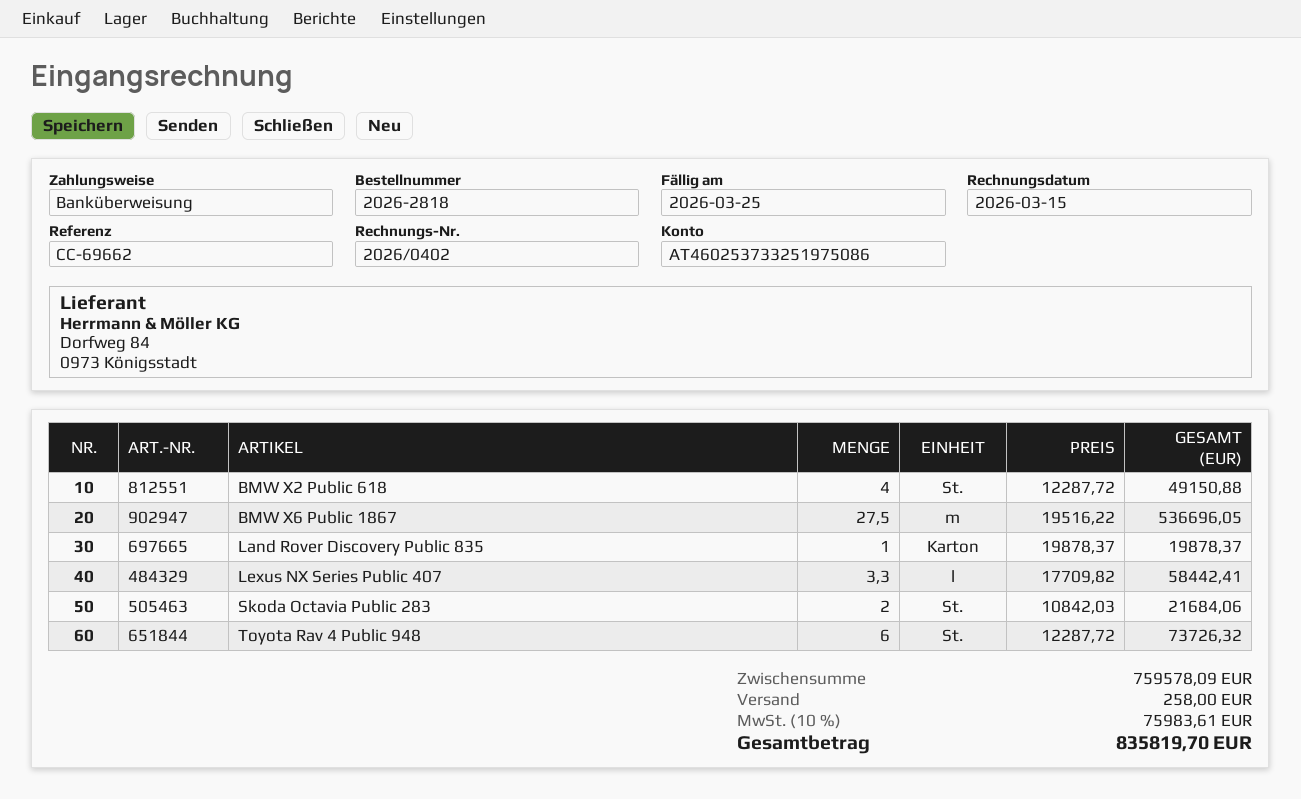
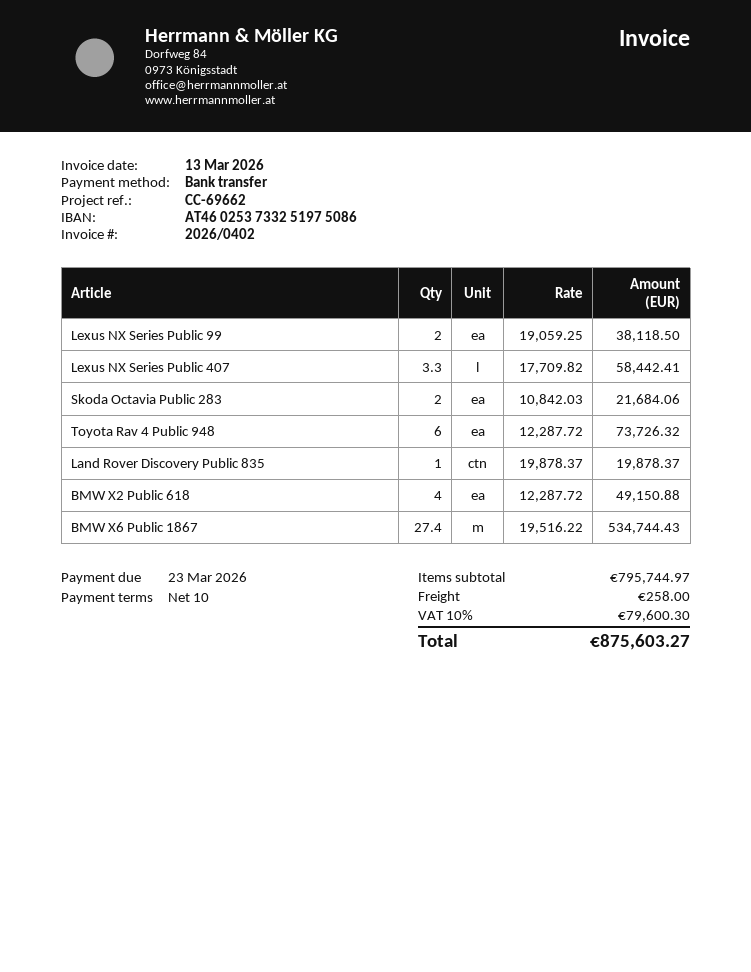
invoice date: 2026-03-15 -> 2026-03-13
due date: 2026-03-25 -> 2026-03-23
BMW X6 Public 1867: 27.5 x 19516.22 = 536696.05 -> 27.4 x 19516.22 = 534744.43
Lexus NX Series Public 99: none -> 2 x 19059.25 = 38118.50
subtotal: 759578.09 -> 795744.97
tax: 10% = 75983.61 -> 10% = 79600.30
total: 835819.70 -> 875603.27

